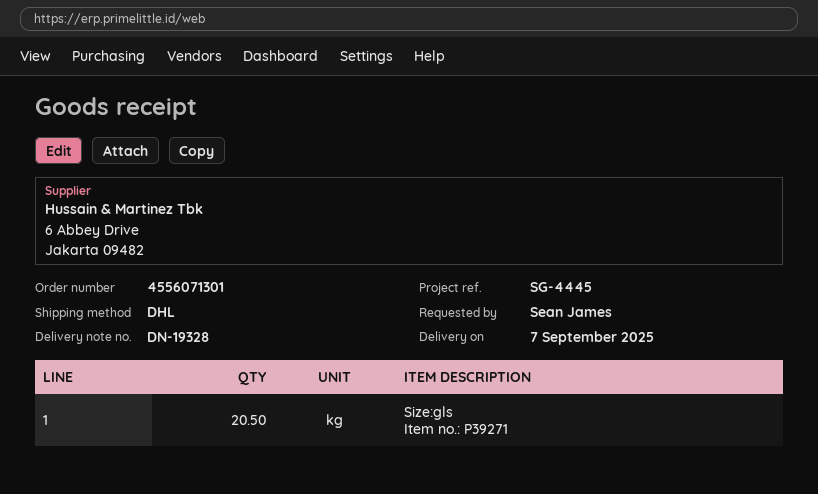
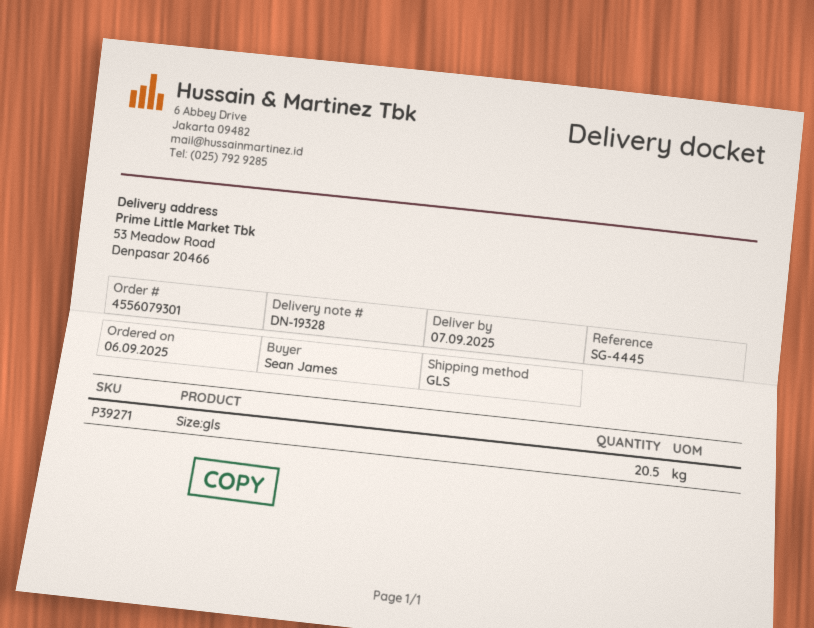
order number: 4556071301 -> 4556079301
shipping method: DHL -> GLS

